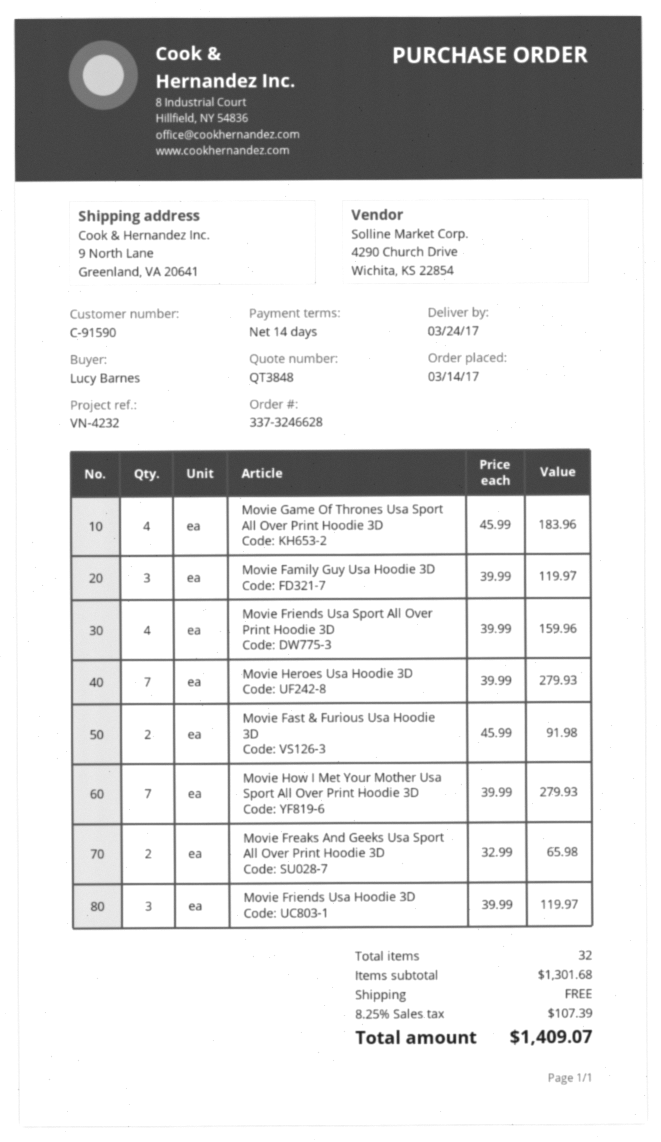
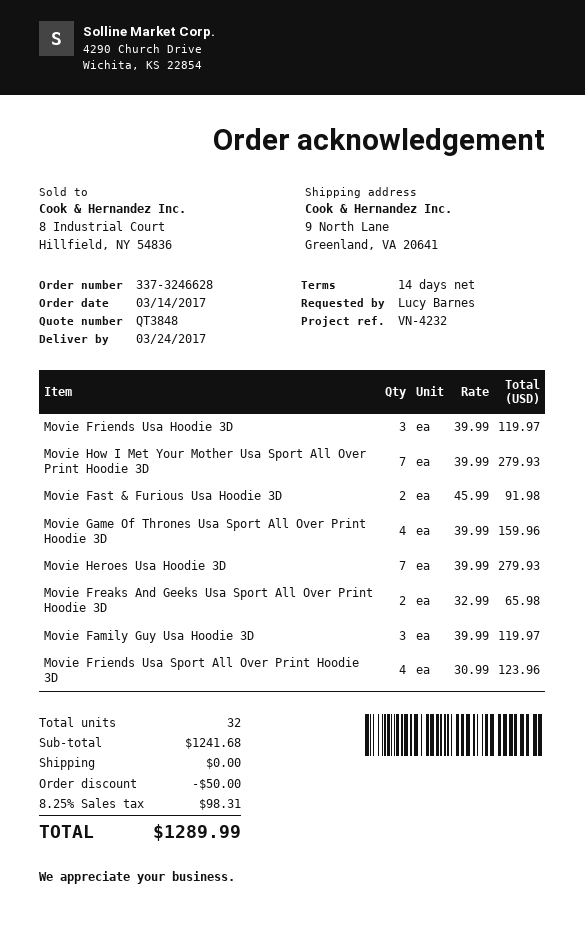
Movie Game Of Thrones Usa Sport All Over Print Hoodie 3D: 4 x 45.99 = 183.96 -> 4 x 39.99 = 159.96
Movie Friends Usa Sport All Over Print Hoodie 3D: 4 x 39.99 = 159.96 -> 4 x 30.99 = 123.96
subtotal: 1301.68 -> 1241.68
discount: none -> 50.00
tax: 8.25% = 107.39 -> 8.25% = 98.31
total: 1409.07 -> 1289.99

